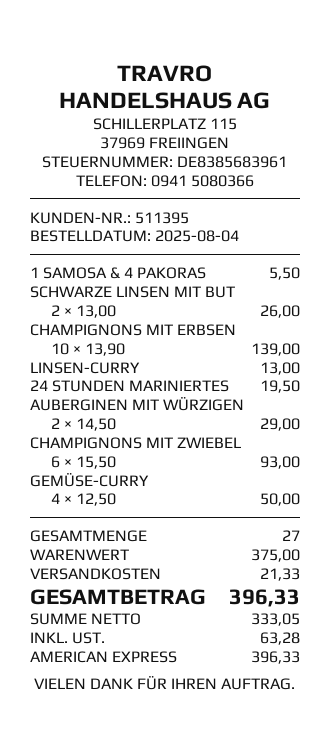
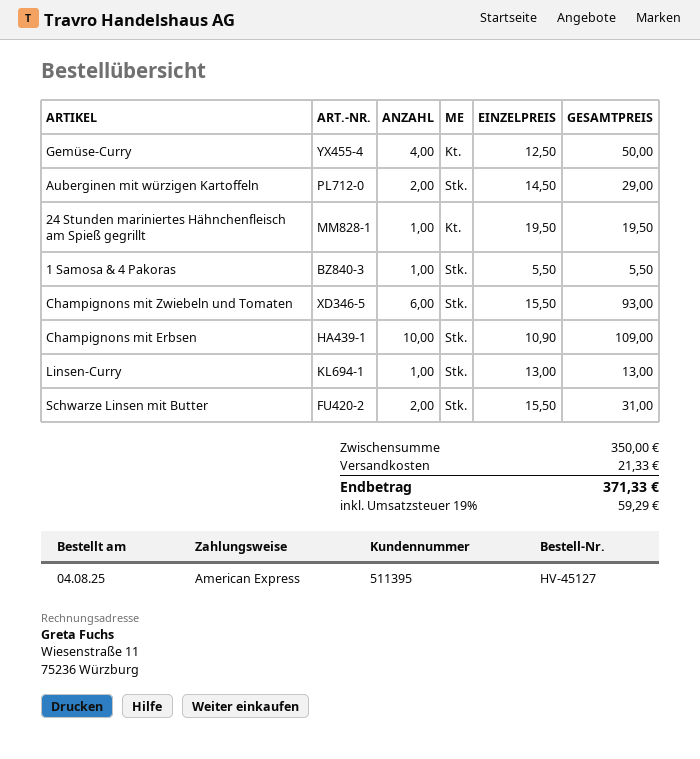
SCHWARZE LINSEN MIT BUT: 2 x 13.00 = 26.00 -> 2 x 15.50 = 31.00
CHAMPIGNONS MIT ERBSEN: 10 x 13.90 = 139.00 -> 10 x 10.90 = 109.00
subtotal: 375.00 -> 350.00
tax: 63.28 -> 59.29
total: 396.33 -> 371.33

